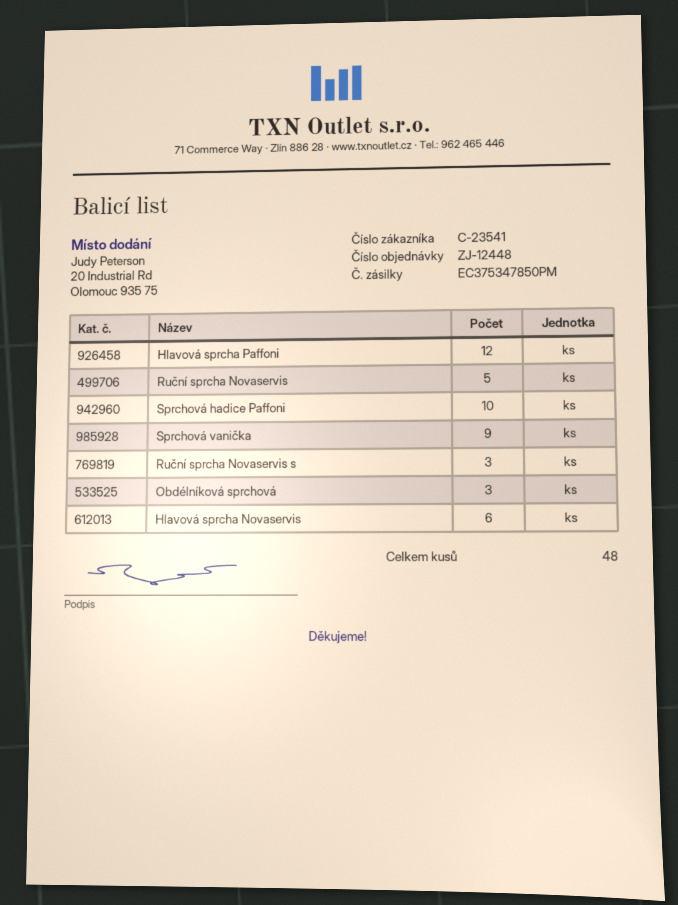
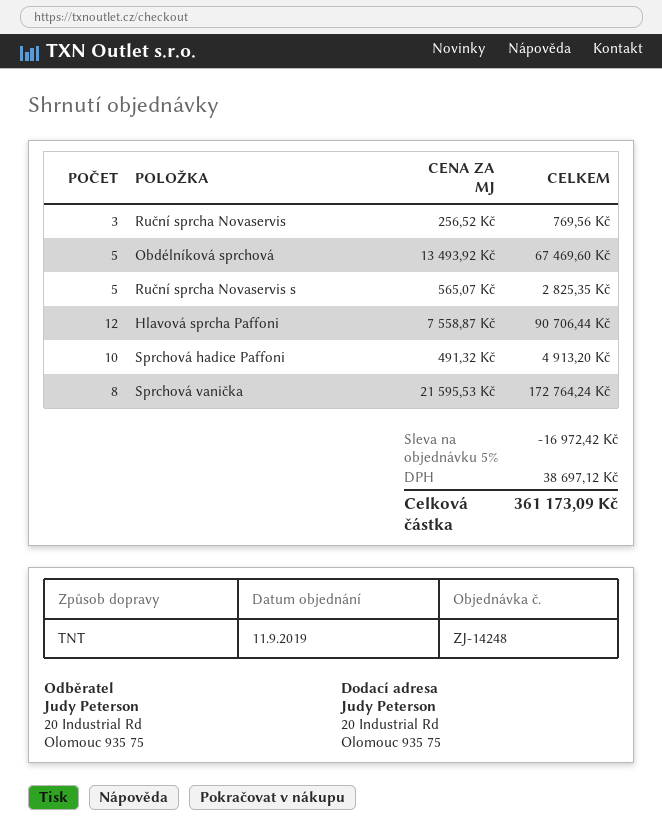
order number: ZJ-12448 -> ZJ-14248
Ruční sprcha Novaservis: 5 -> 3
Sprchová vanička: 9 -> 8
Ruční sprcha Novaservis s: 3 -> 5
Obdélníková sprchová: 3 -> 5
Hlavová sprcha Novaservis: 6 -> none

